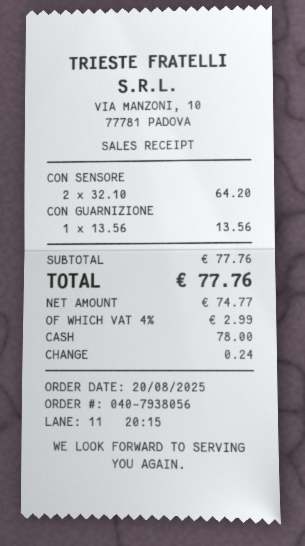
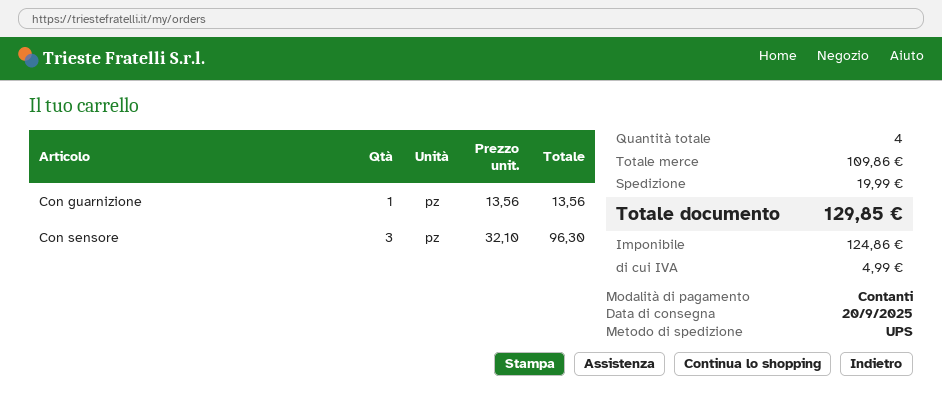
CON SENSORE: 2 x 32.10 = 64.20 -> 3 x 32.10 = 96.30
subtotal: 77.76 -> 109.86
shipping: none -> 19.99
net: 74.77 -> 124.86
tax: 2.99 -> 4.99
total: 77.76 -> 129.85

